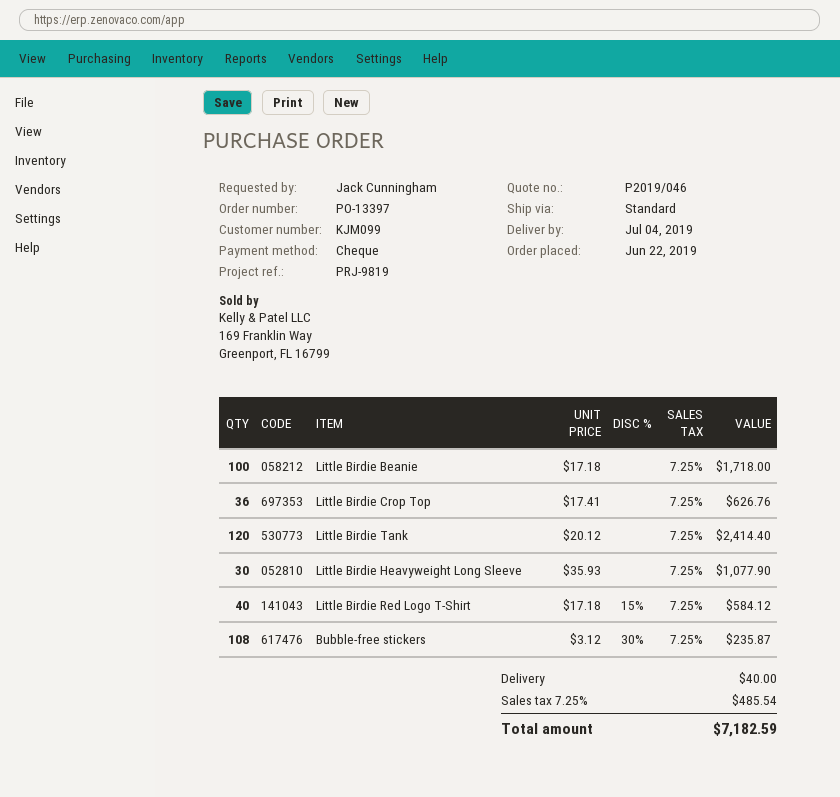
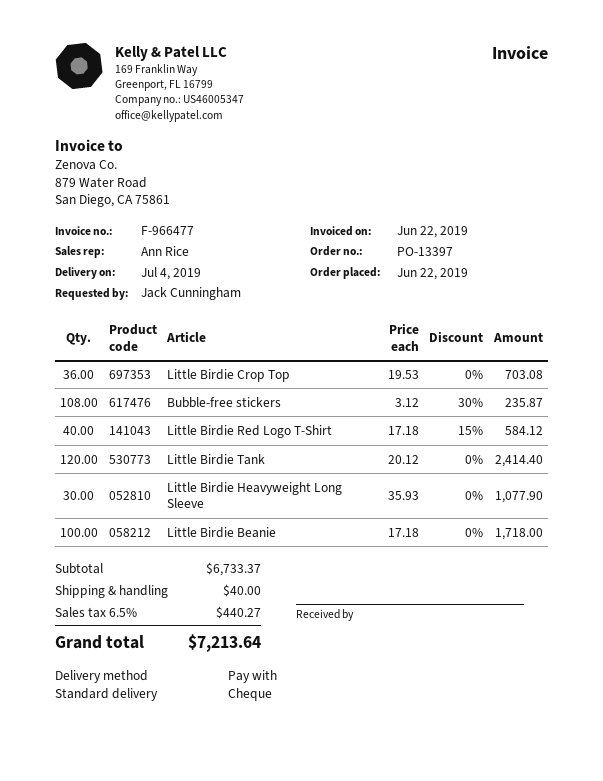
Little Birdie Crop Top: 36 x 17.41 = 626.76 -> 36 x 19.53 = 703.08
tax: 7.25% = 485.54 -> 6.5% = 440.27
total: 7182.59 -> 7213.64

